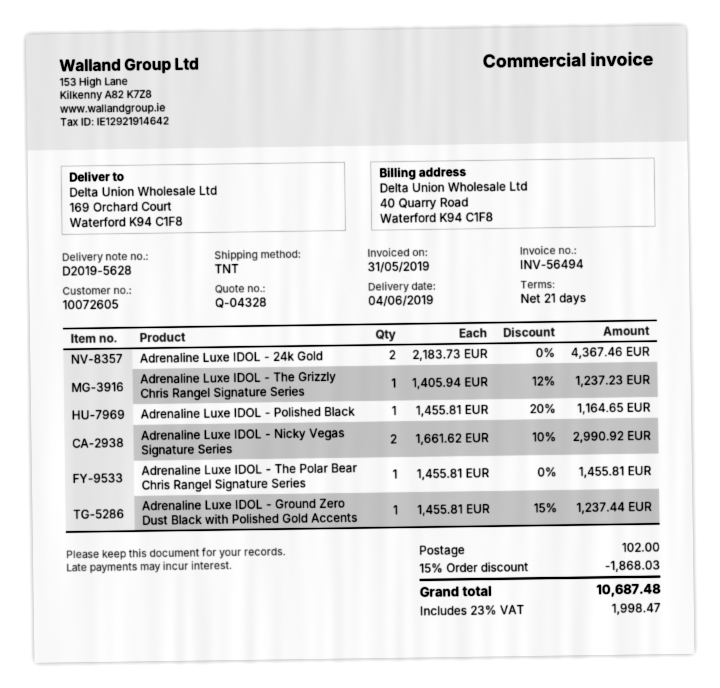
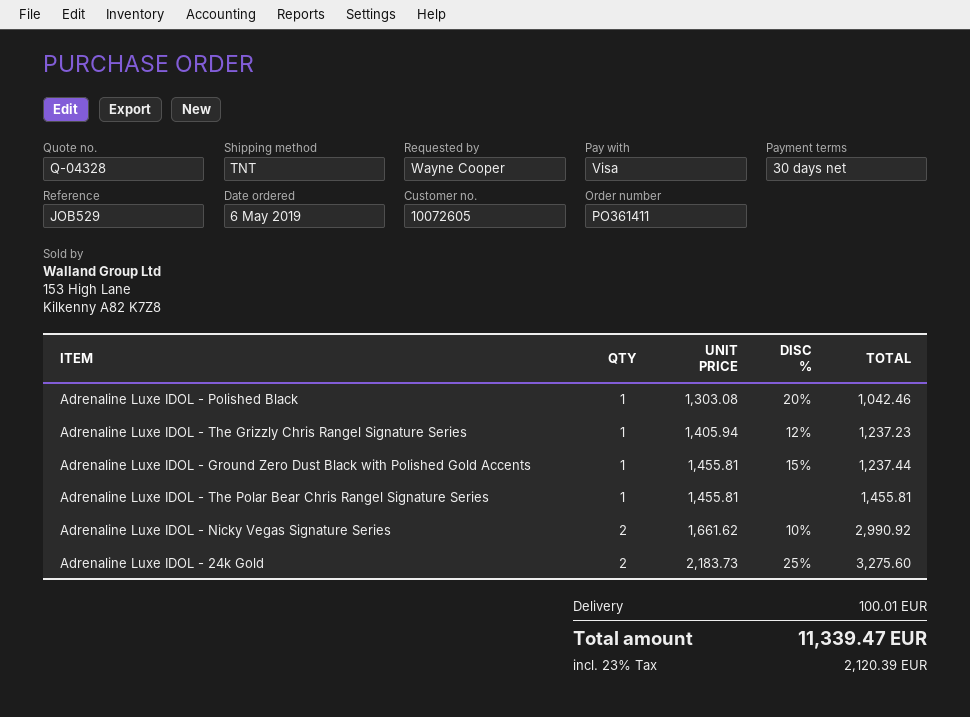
payment terms: 21 days -> 30 days
Adrenaline Luxe IDOL - 24k Gold: 2 x 2183.73 = 4367.46 -> 2 x 2183.73 - 25% = 3275.60
Adrenaline Luxe IDOL - Polished Black: 1 x 1455.81 - 20% = 1164.65 -> 1 x 1303.08 - 20% = 1042.46
discount: 15% = 1868.03 -> none
shipping: 102.00 -> 100.01
tax: 23% = 1998.47 -> 23% = 2120.39
total: 10687.48 -> 11339.47

